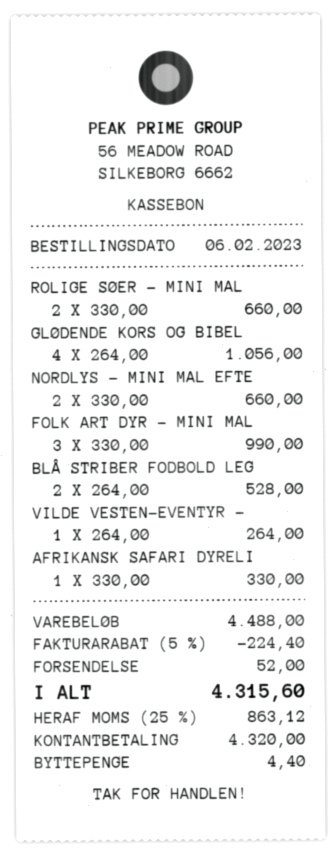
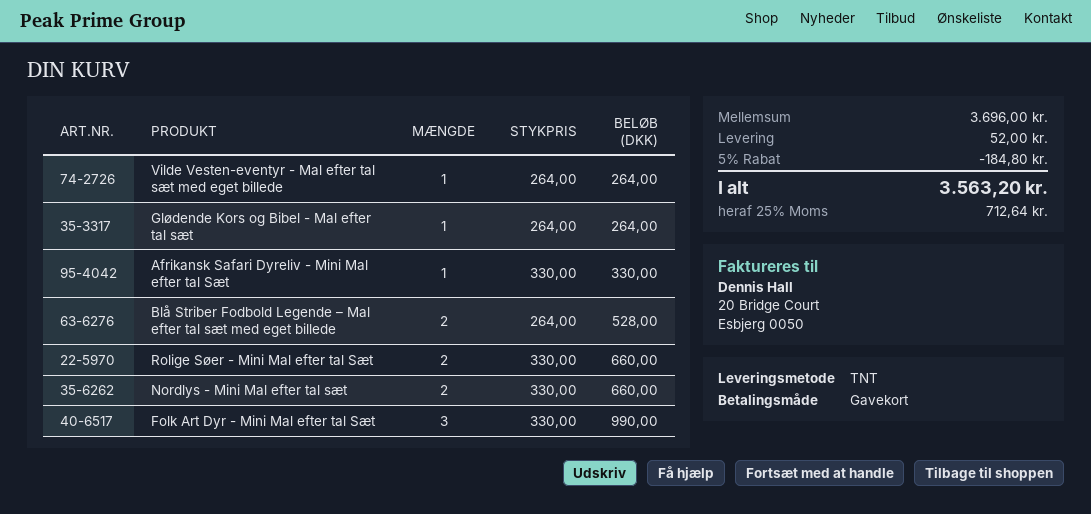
payment method: cash -> gift card
GLØDENDE KORS OG BIBEL: 4 x 264.00 = 1056.00 -> 1 x 264.00 = 264.00
subtotal: 4488.00 -> 3696.00
discount: 5% = 224.40 -> 5% = 184.80
tax: 25% = 863.12 -> 25% = 712.64
total: 4315.60 -> 3563.20

